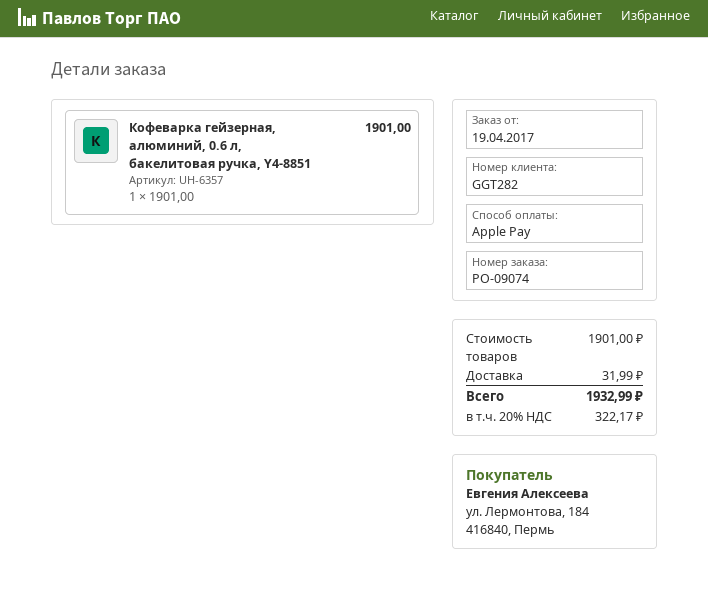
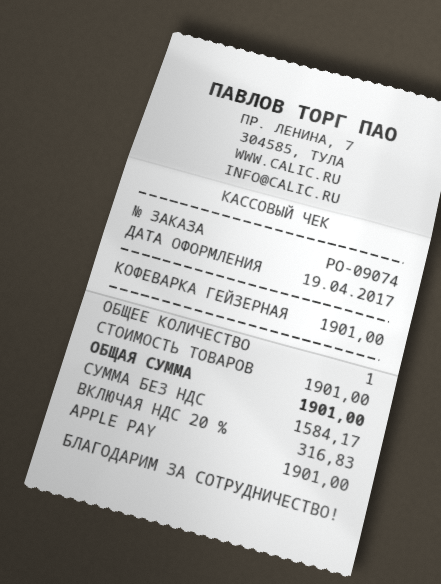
shipping: 31.99 -> none
tax: 20% = 322.17 -> 20% = 316.83
total: 1932.99 -> 1901.00

